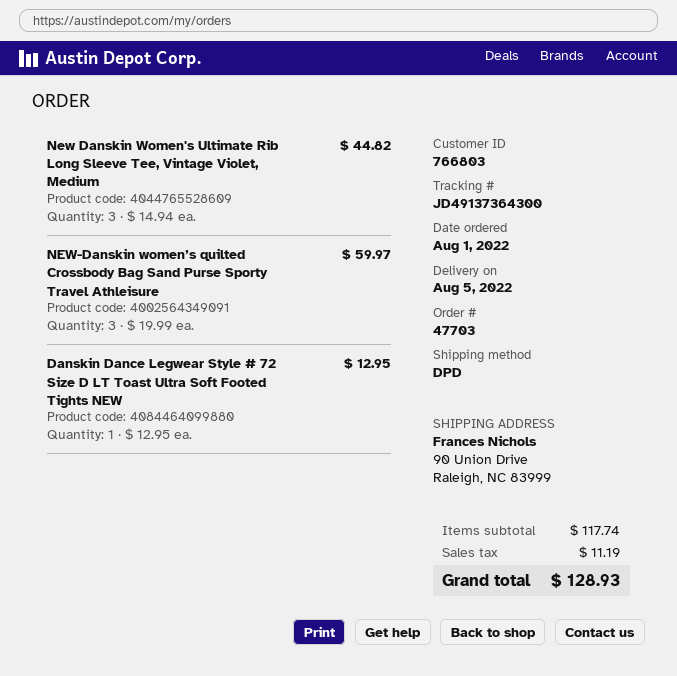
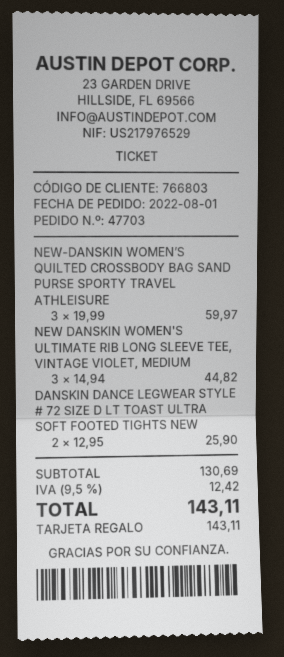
Danskin Dance Legwear Style # 72 Size D LT Toast Ultra Soft Footed Tights NEW: 1 x 12.95 = 12.95 -> 2 x 12.95 = 25.90
subtotal: 117.74 -> 130.69
tax: 11.19 -> 12.42
total: 128.93 -> 143.11

